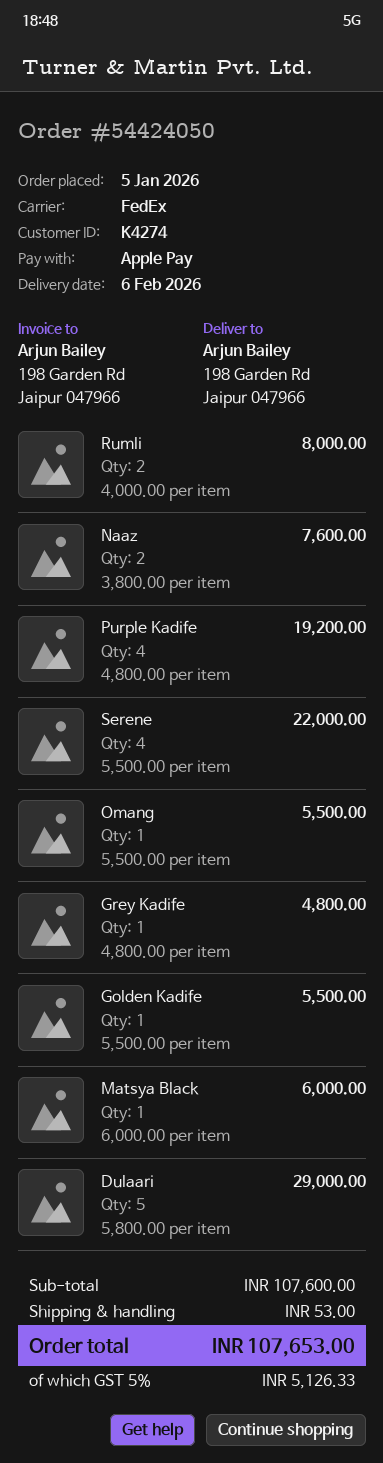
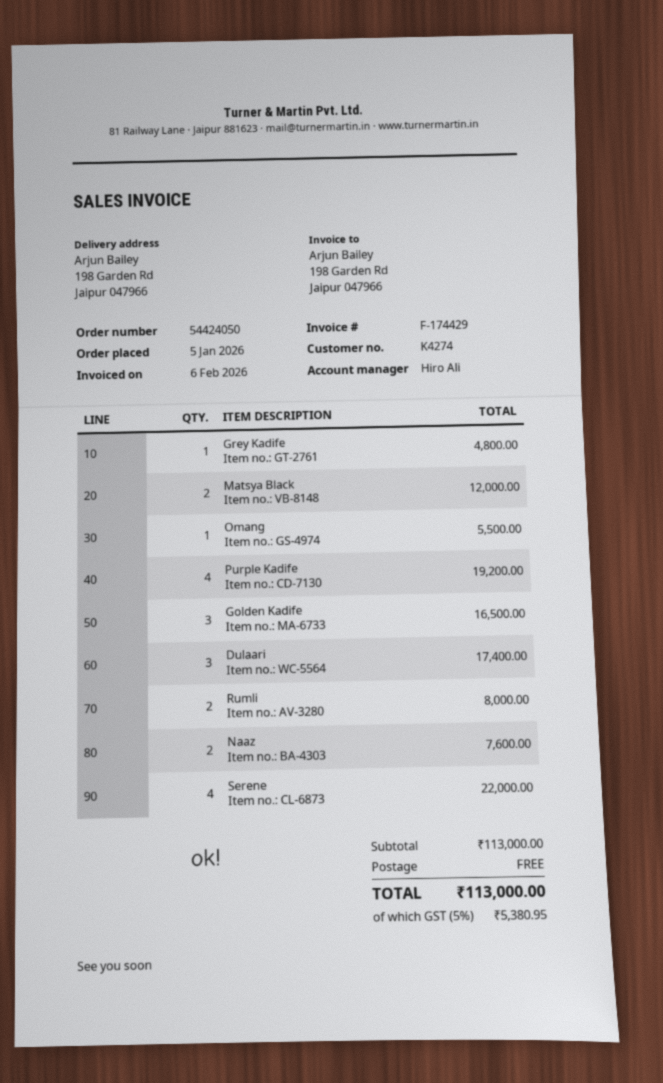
Golden Kadife: 1 for 5500.00 -> 3 for 16500.00
Matsya Black: 1 for 6000.00 -> 2 for 12000.00
Dulaari: 5 for 29000.00 -> 3 for 17400.00
subtotal: 107600.00 -> 113000.00
shipping: 53.00 -> 0.00
tax: 5% = 5126.33 -> 5% = 5380.95
total: 107653.00 -> 113000.00

